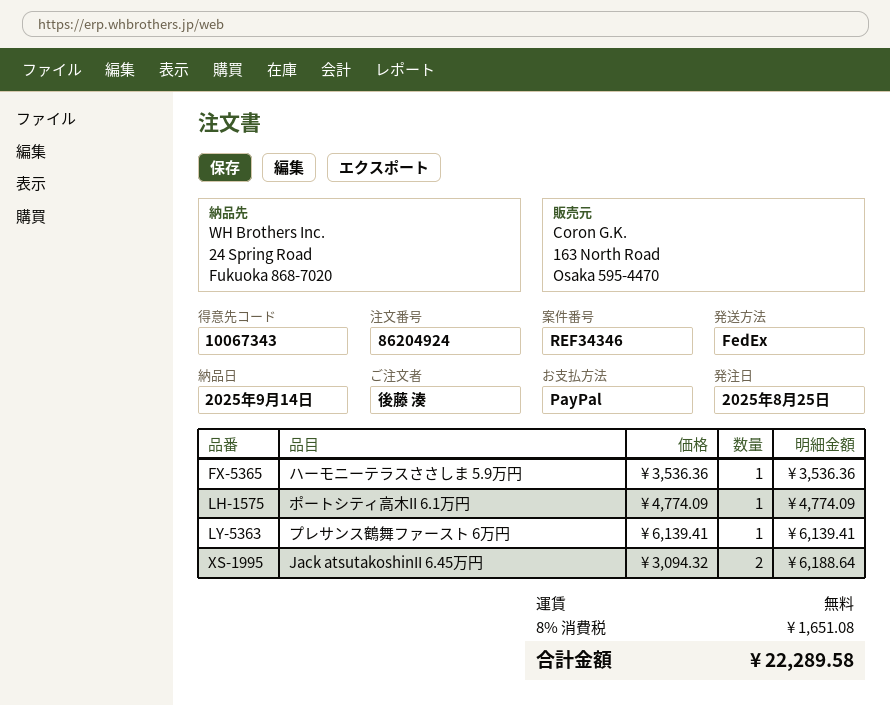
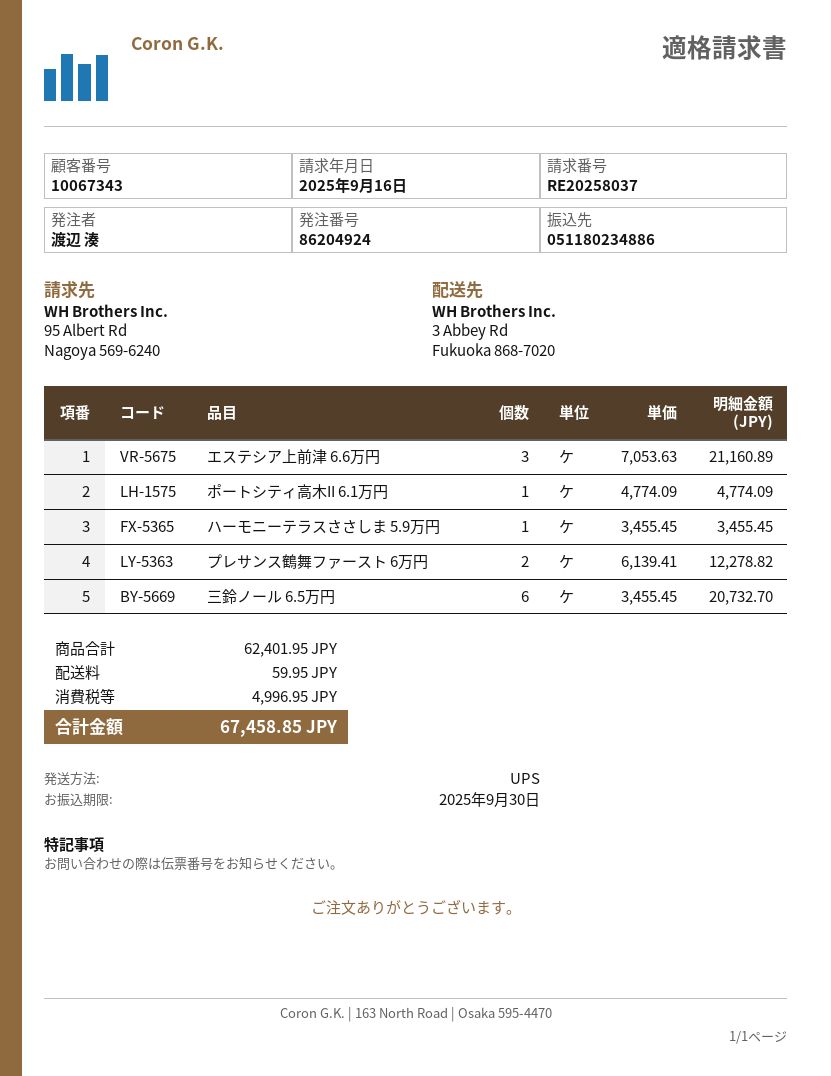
ordered by: 後藤 湊 -> 渡辺 湊
shipping method: FedEx -> UPS
ship to: 24 Spring Road, Fukuoka 868-7020 -> 3 Abbey Rd, Fukuoka 868-7020
ハーモニーテラスささしま 5.9万円: 1 x 3536.36 = 3536.36 -> 1 x 3455.45 = 3455.45
プレサンス鶴舞ファースト 6万円: 1 x 6139.41 = 6139.41 -> 2 x 6139.41 = 12278.82
Jack atsutakoshinII 6.45万円: 2 x 3094.32 = 6188.64 -> none
エステシア上前津 6.6万円: none -> 3 x 7053.63 = 21160.89
三鈴ノール 6.5万円: none -> 6 x 3455.45 = 20732.70
shipping: 0.00 -> 59.95
tax: 1651.08 -> 4996.95
total: 22289.58 -> 67458.85

